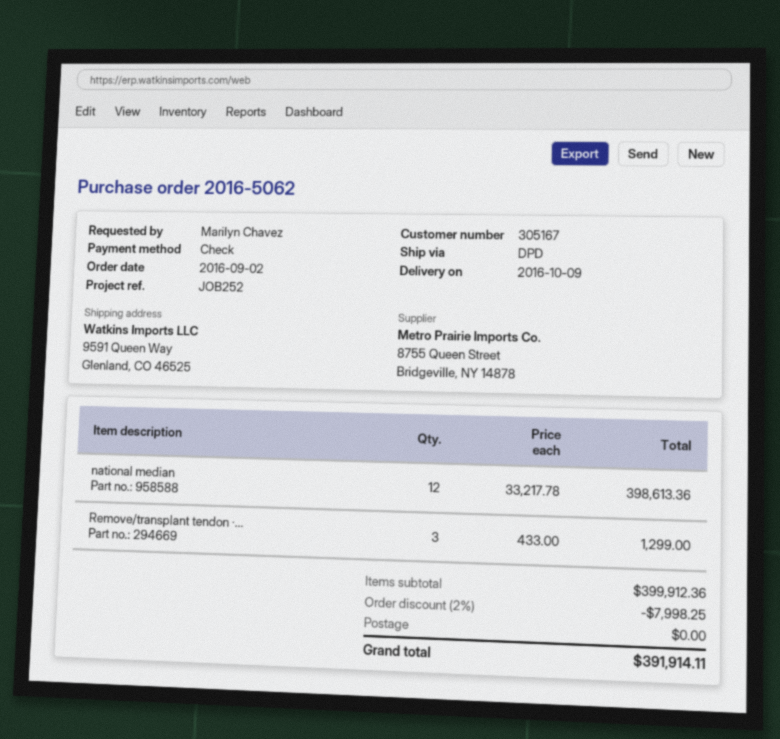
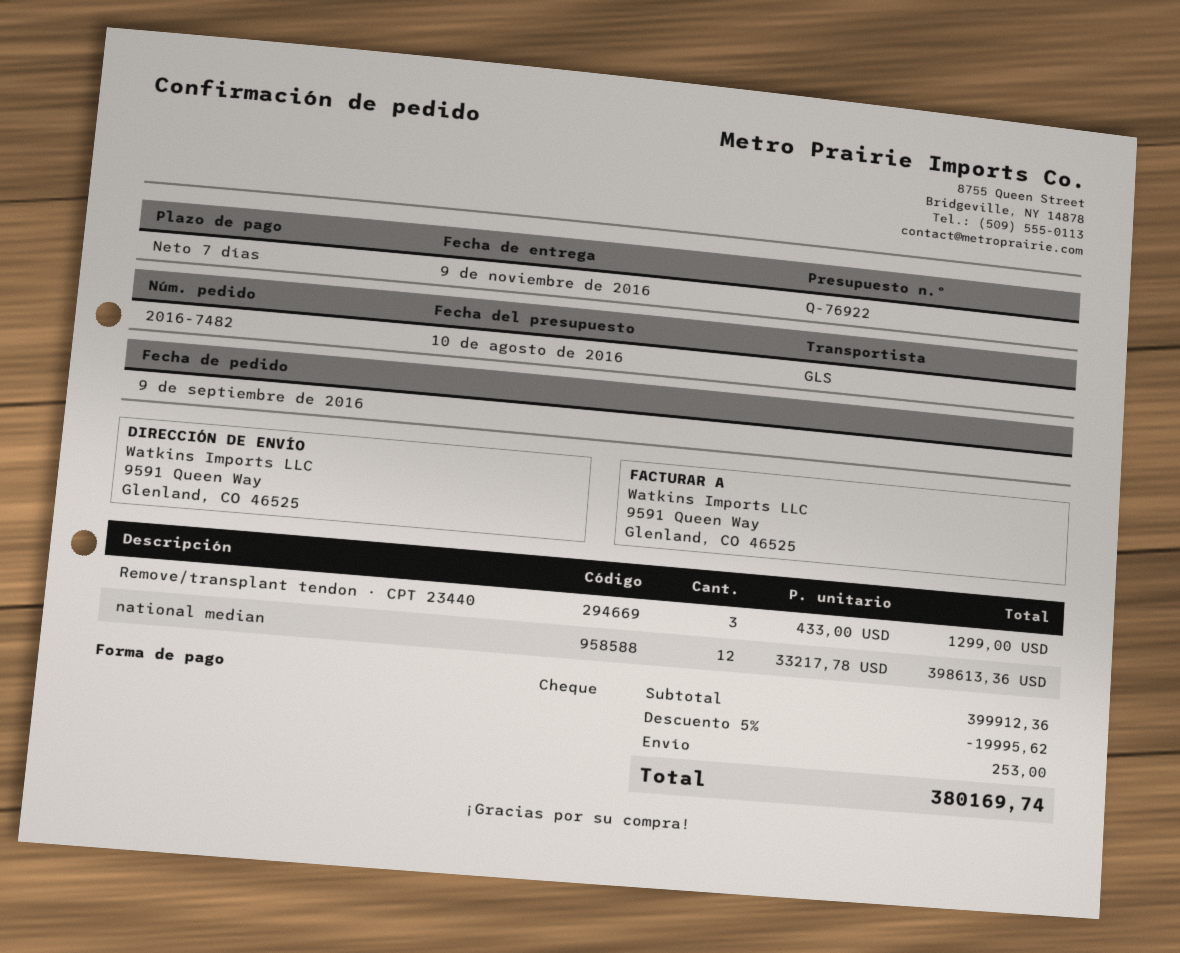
order number: 2016-5062 -> 2016-7482
order date: 2016-09-02 -> 2016-09-09
delivery date: 2016-10-09 -> 2016-11-09
shipping method: DPD -> GLS
discount: 2% = 7998.25 -> 5% = 19995.62
shipping: 0.00 -> 253.00
total: 391914.11 -> 380169.74

